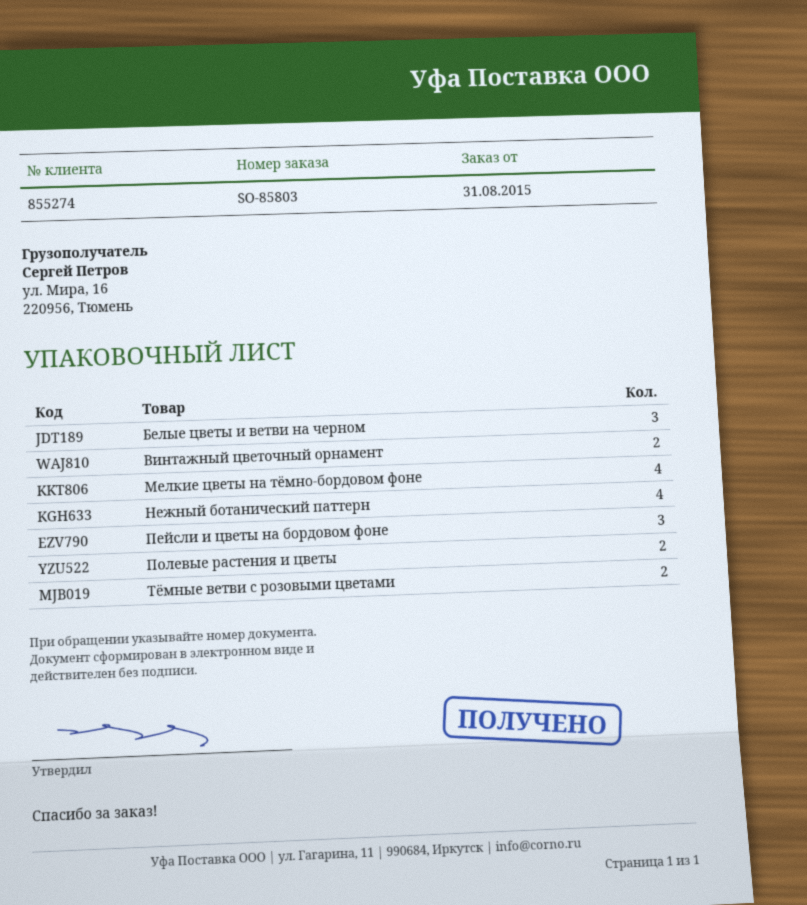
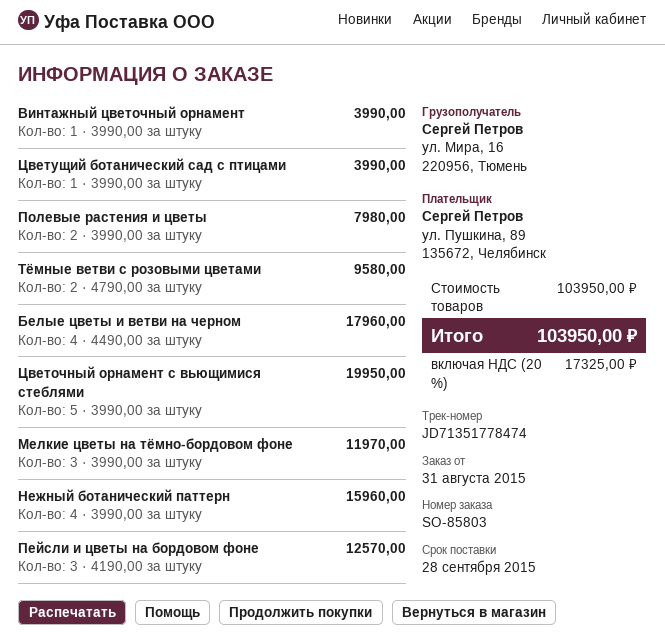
Белые цветы и ветви на черном: 3 -> 4
Винтажный цветочный орнамент: 2 -> 1
Мелкие цветы на тёмно-бордовом фоне: 4 -> 3
Цветущий ботанический сад с птицами: none -> 1
Цветочный орнамент с вьющимися стеблями: none -> 5

